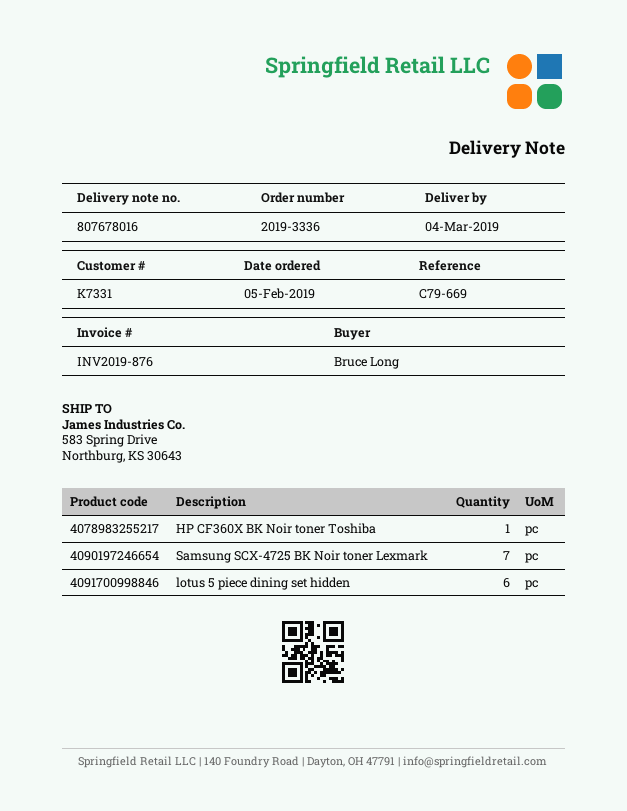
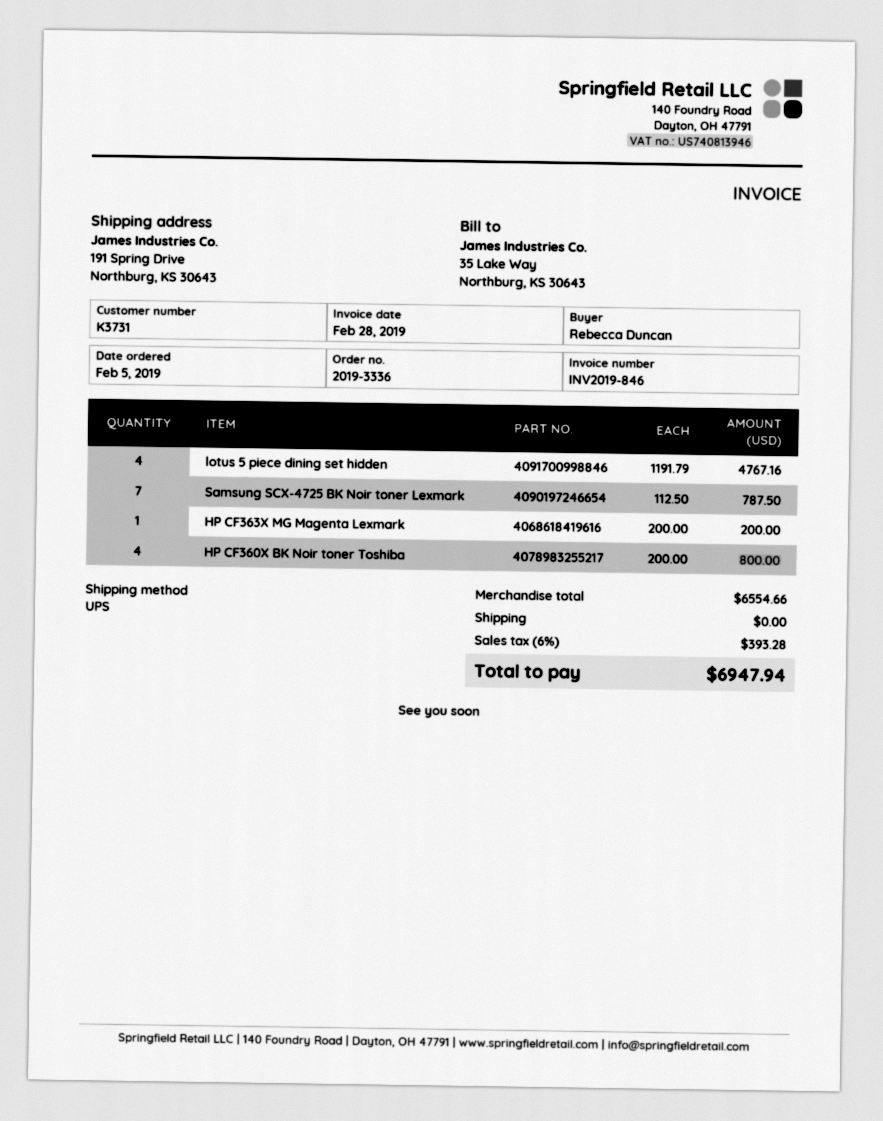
invoice number: INV2019-876 -> INV2019-846
customer number: K7331 -> K3731
ordered by: Bruce Long -> Rebecca Duncan
ship to: 583 Spring Drive, Northburg, KS 30643 -> 191 Spring Drive, Northburg, KS 30643
HP CF360X BK Noir toner Toshiba: 1 -> 4
lotus 5 piece dining set hidden: 6 -> 4
HP CF363X MG Magenta Lexmark: none -> 1

